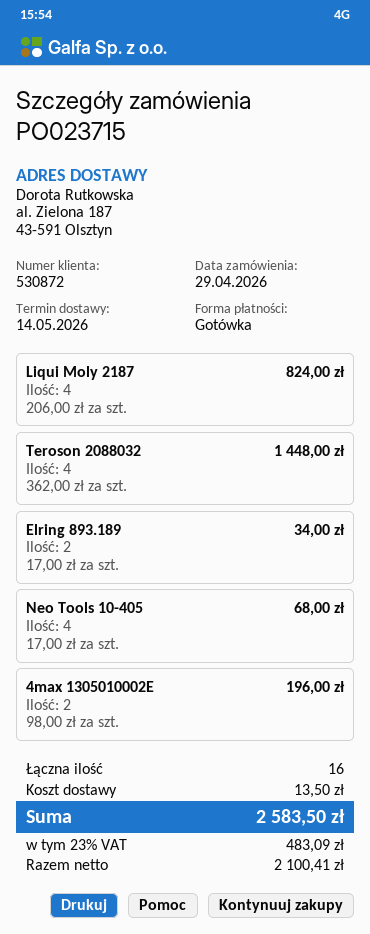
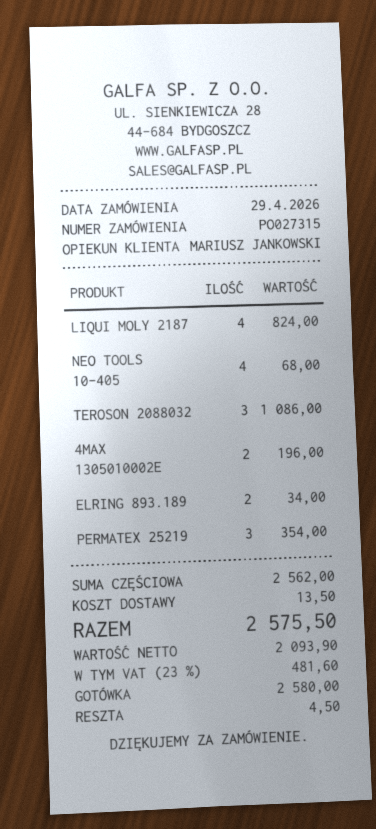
order number: PO023715 -> PO027315
Teroson 2088032: 4 for 1448.00 -> 3 for 1086.00
PERMATEX 25219: none -> 3 for 354.00
net: 2100.41 -> 2093.90
tax: 23% = 483.09 -> 23% = 481.60
total: 2583.50 -> 2575.50

